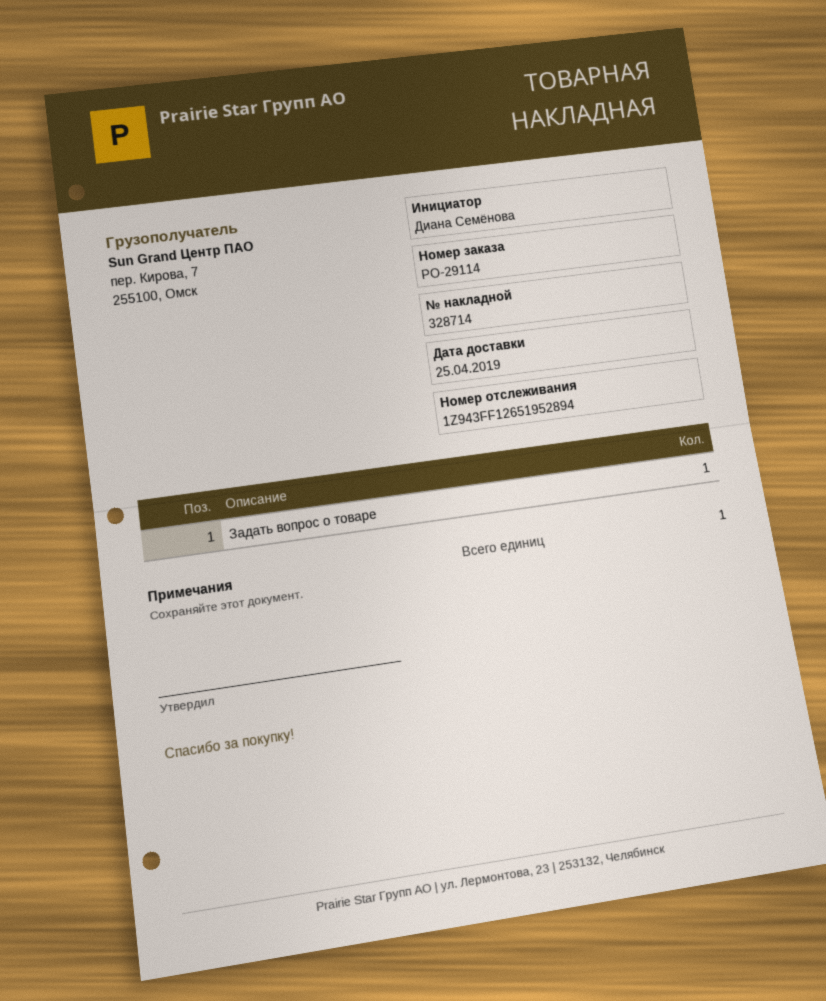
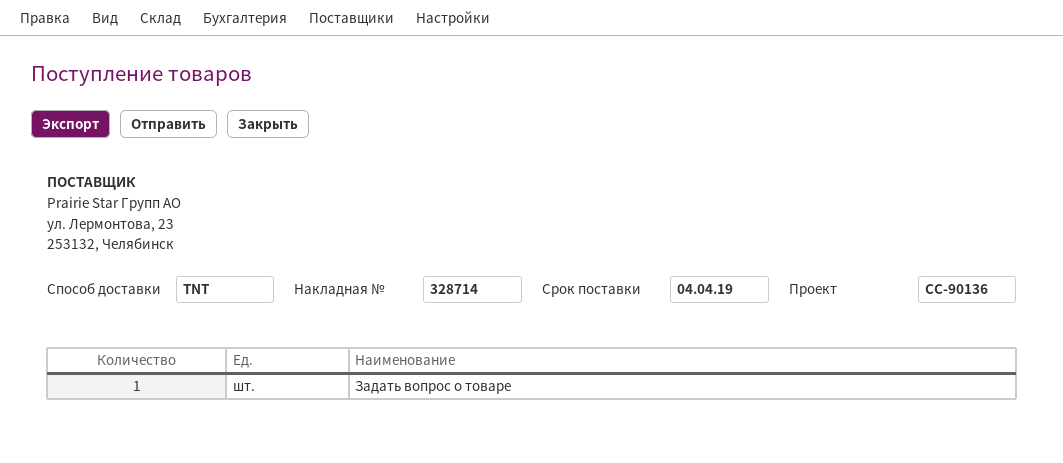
delivery date: 2019-04-25 -> 2019-04-04

